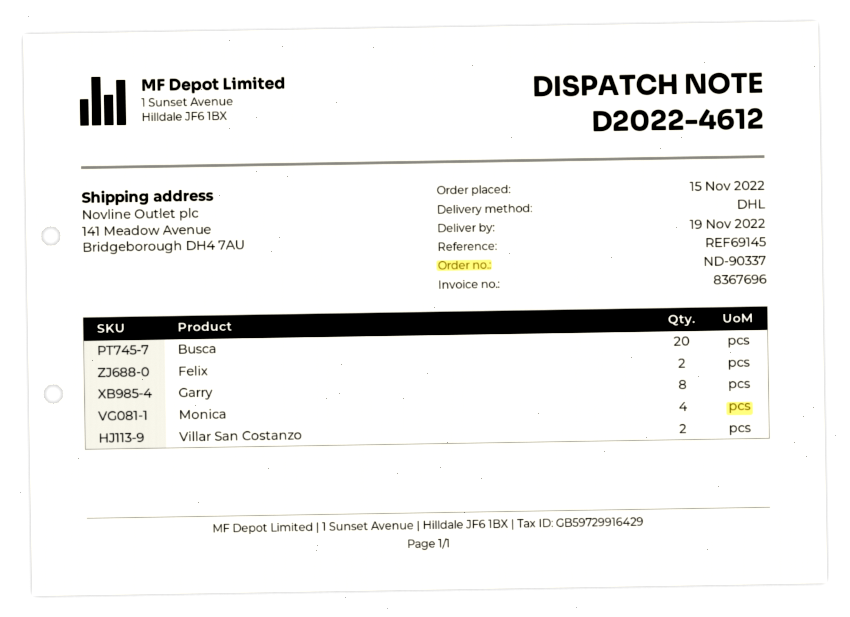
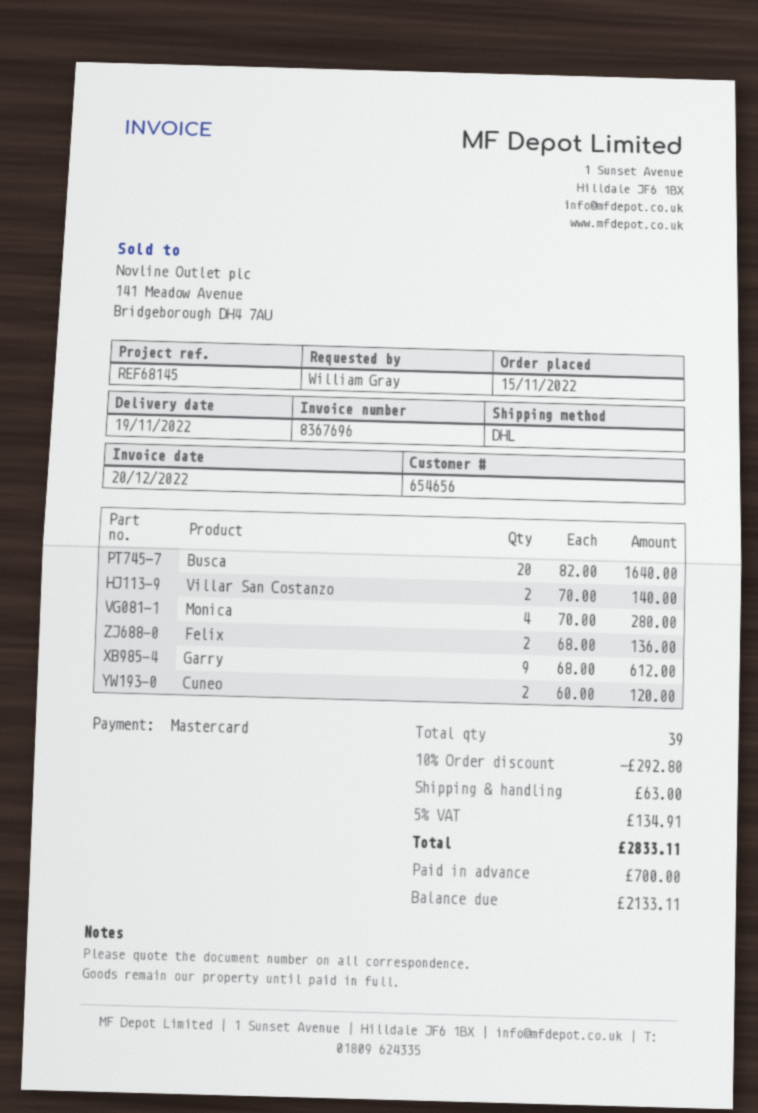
reference: REF69145 -> REF68145
Garry: 8 -> 9
Cuneo: none -> 2

